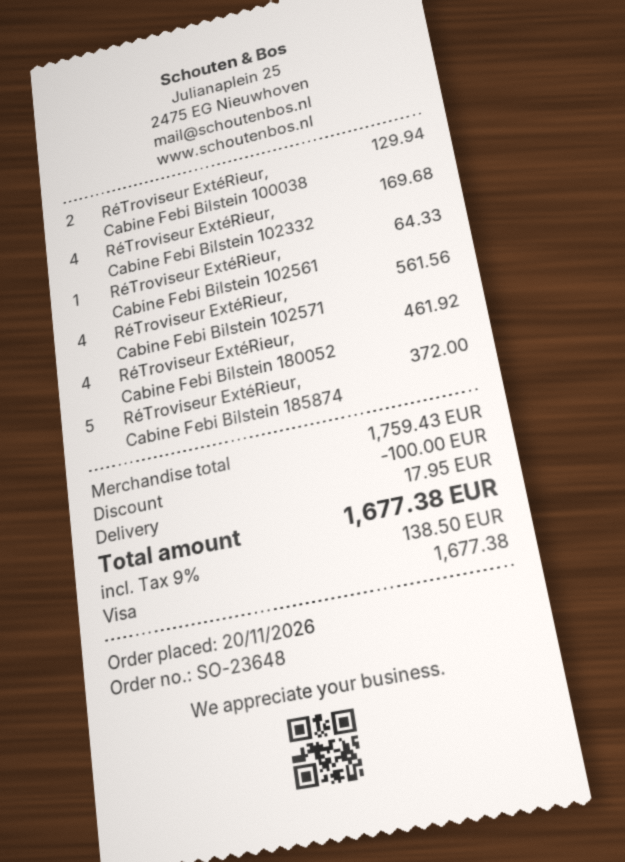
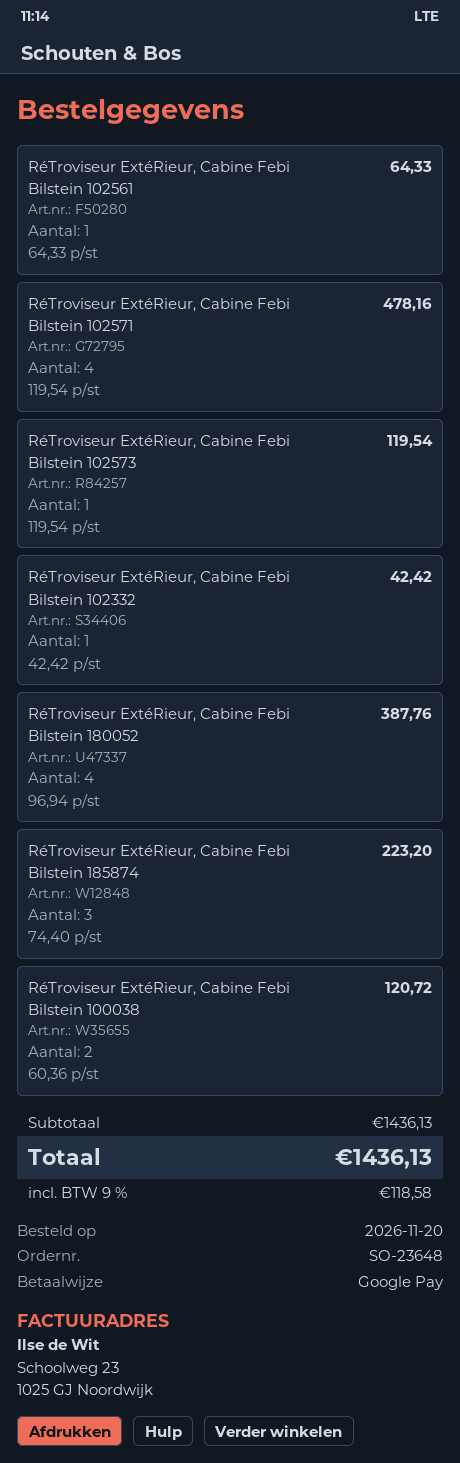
payment method: Visa -> Google Pay
RéTroviseur ExtéRieur, Cabine Febi Bilstein 100038: 2 for 129.94 -> 2 for 120.72
RéTroviseur ExtéRieur, Cabine Febi Bilstein 102332: 4 for 169.68 -> 1 for 42.42
RéTroviseur ExtéRieur, Cabine Febi Bilstein 102571: 4 for 561.56 -> 4 for 478.16
RéTroviseur ExtéRieur, Cabine Febi Bilstein 180052: 4 for 461.92 -> 4 for 387.76
RéTroviseur ExtéRieur, Cabine Febi Bilstein 185874: 5 for 372.00 -> 3 for 223.20
RéTroviseur ExtéRieur, Cabine Febi Bilstein 102573: none -> 1 for 119.54
subtotal: 1759.43 -> 1436.13
discount: 100.00 -> none
shipping: 17.95 -> none
tax: 9% = 138.50 -> 9% = 118.58
total: 1677.38 -> 1436.13

